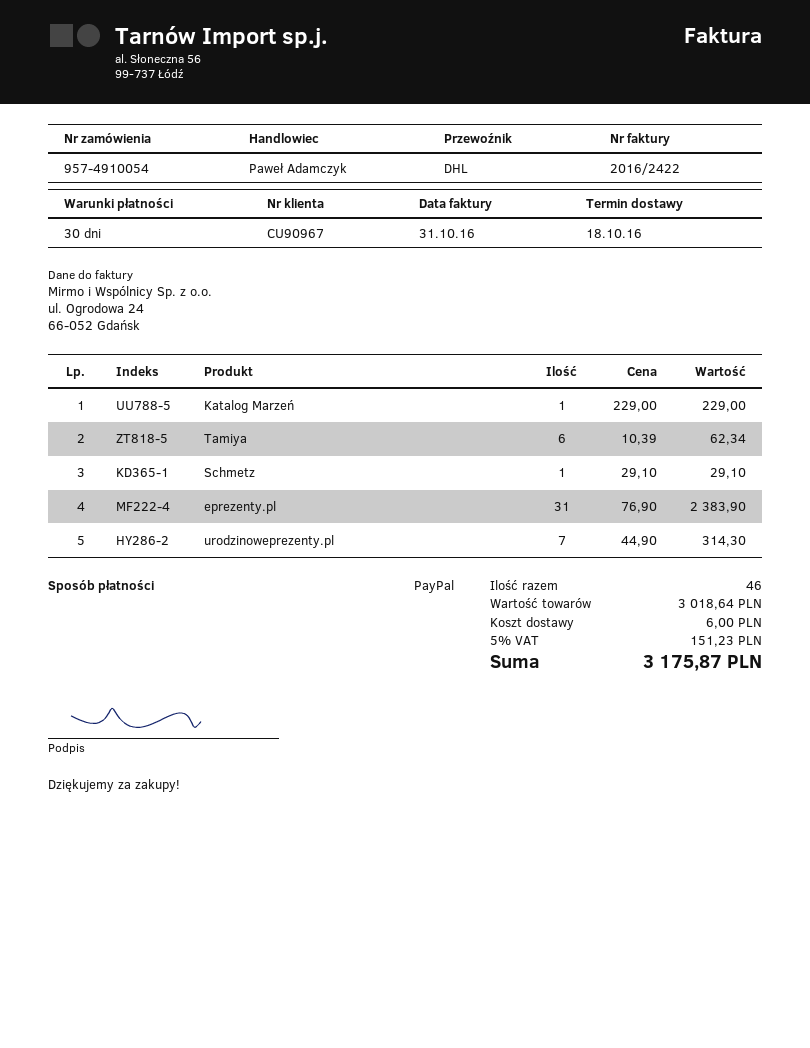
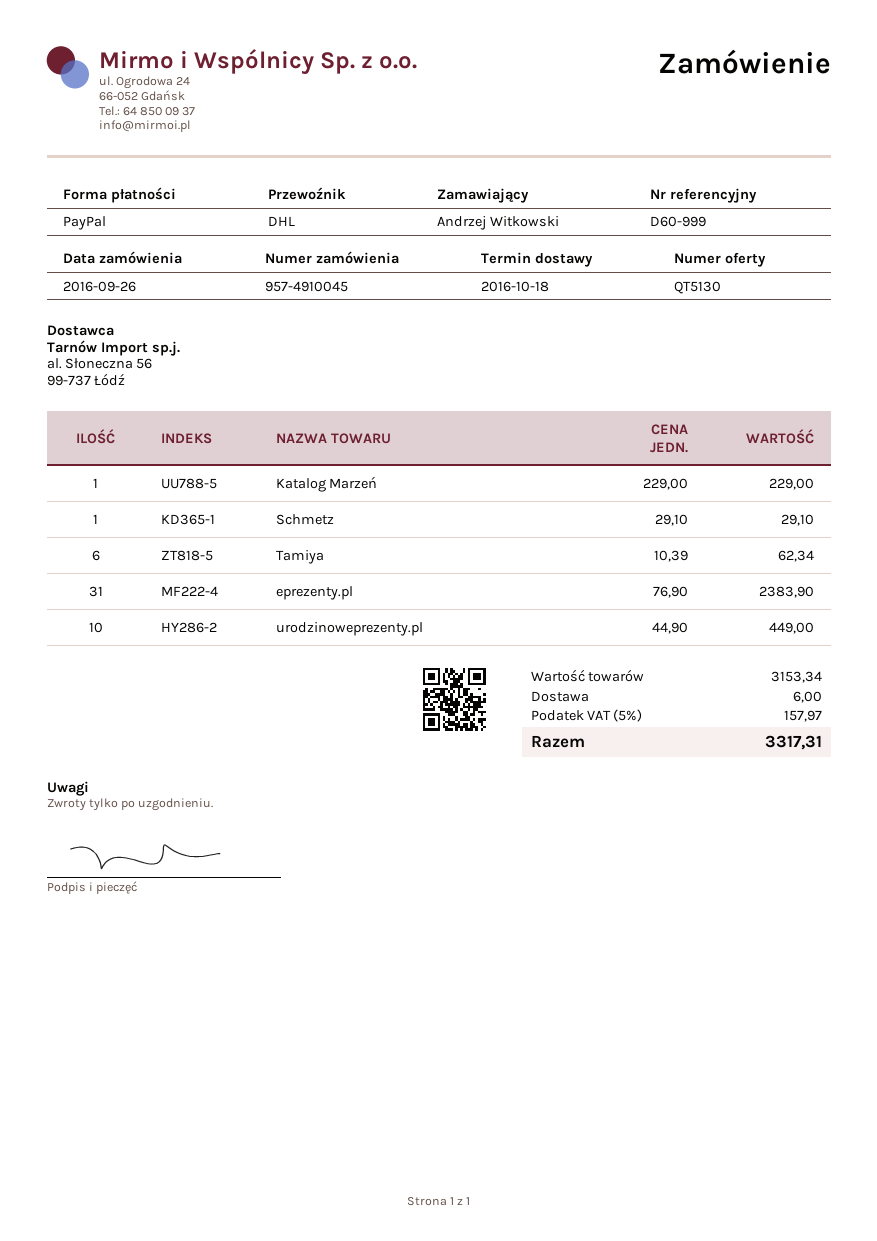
order number: 957-4910054 -> 957-4910045
urodzinoweprezenty.pl: 7 x 44.90 = 314.30 -> 10 x 44.90 = 449.00
subtotal: 3018.64 -> 3153.34
tax: 5% = 151.23 -> 5% = 157.97
total: 3175.87 -> 3317.31

